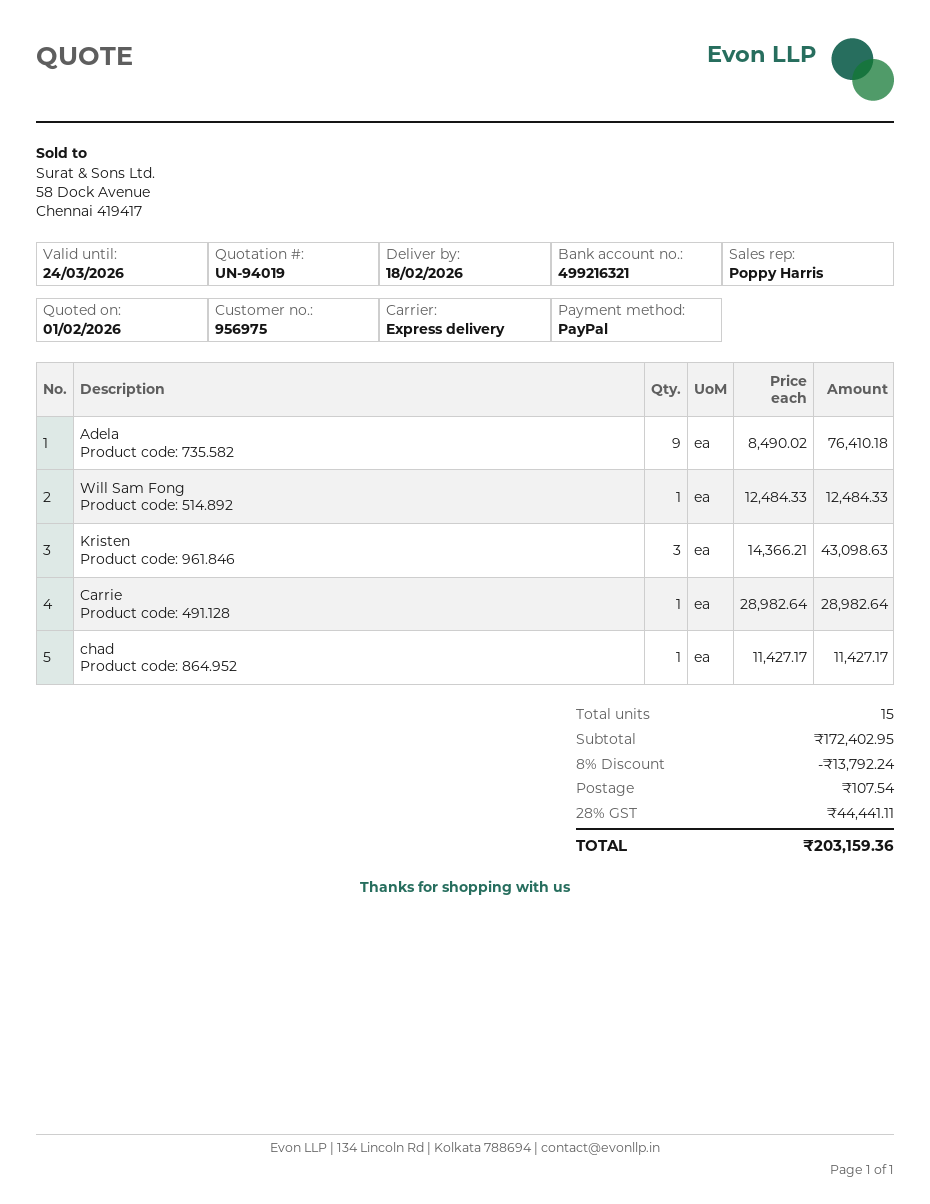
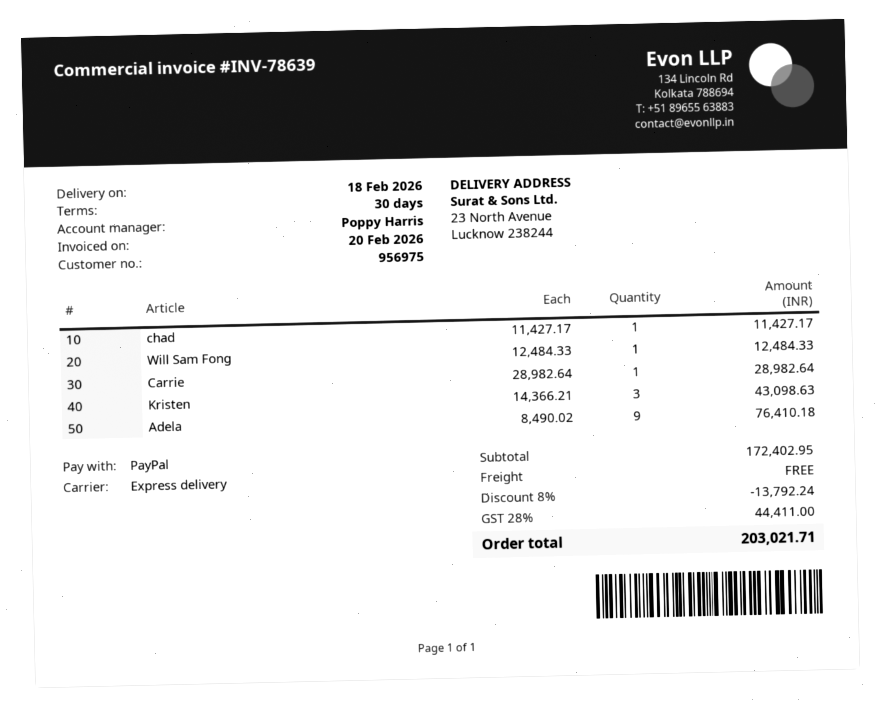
shipping: 107.54 -> 0.00
tax: 28% = 44441.11 -> 28% = 44411.00
total: 203159.36 -> 203021.71

